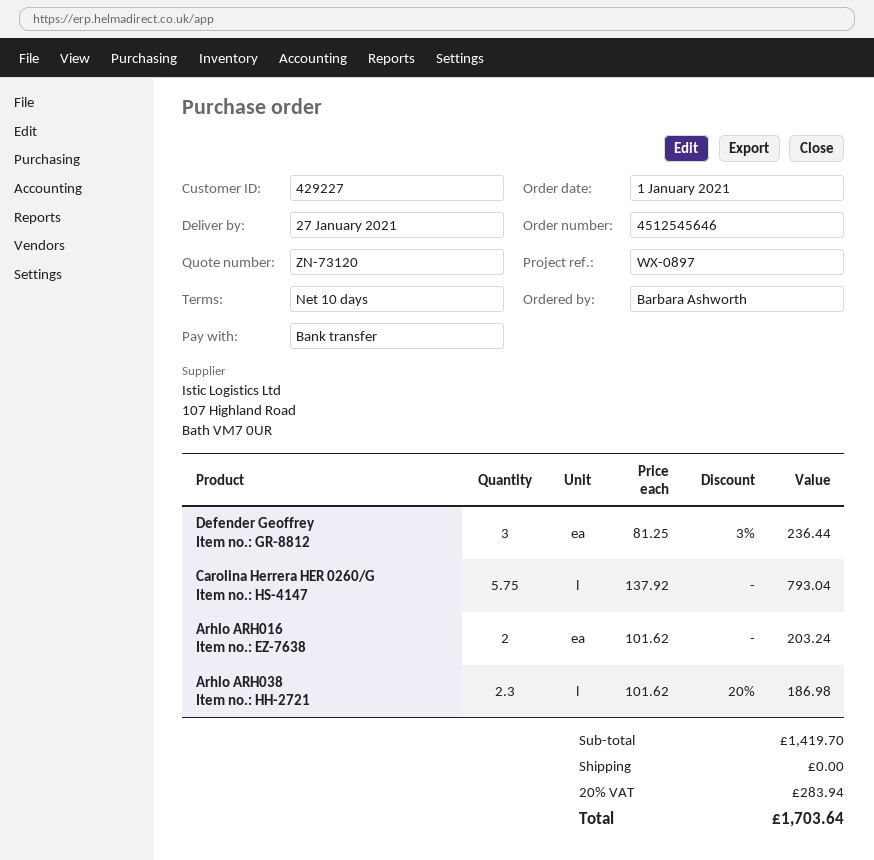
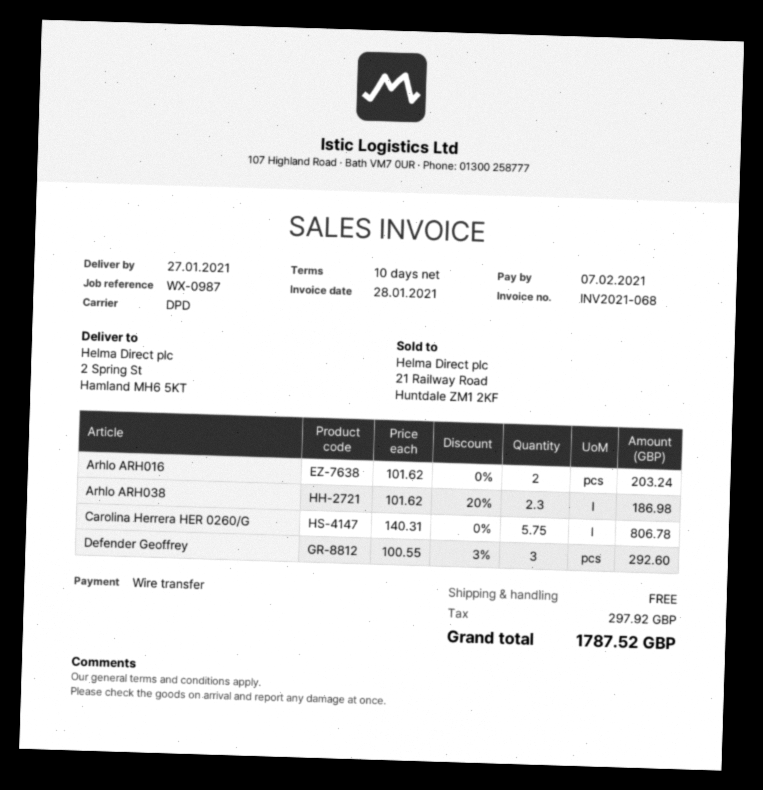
reference: WX-0897 -> WX-0987
Defender Geoffrey: 3 x 81.25 - 3% = 236.44 -> 3 x 100.55 - 3% = 292.60
Carolina Herrera HER 0260/G: 5.75 x 137.92 = 793.04 -> 5.75 x 140.31 = 806.78
tax: 283.94 -> 297.92
total: 1703.64 -> 1787.52

